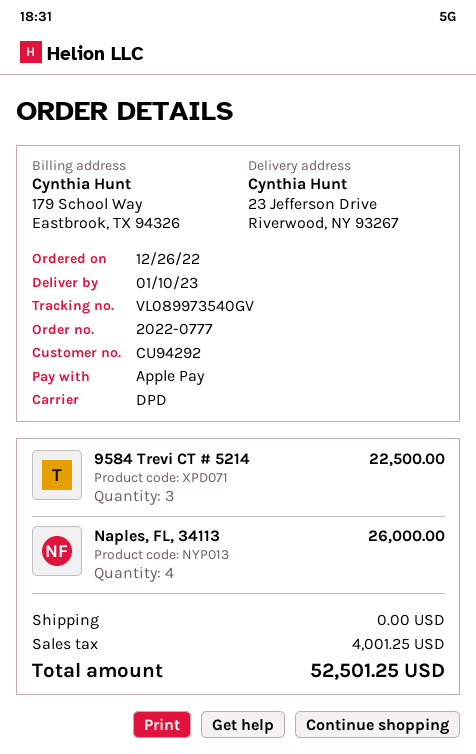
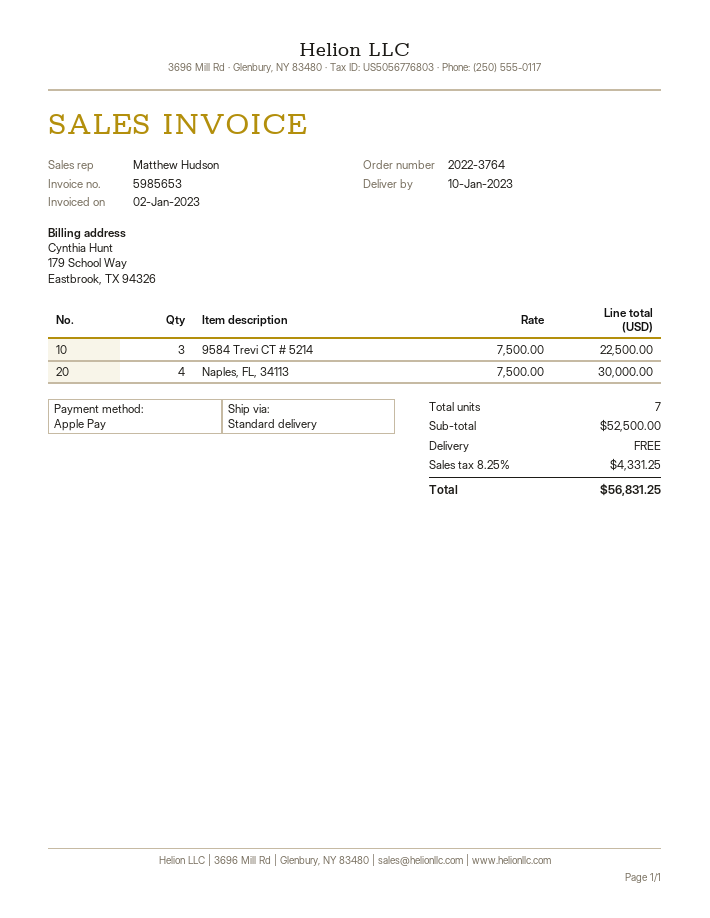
order number: 2022-0777 -> 2022-3764
shipping method: DPD -> standard
Naples, FL, 34113: 4 for 26000.00 -> 4 for 30000.00
tax: 4001.25 -> 4331.25
total: 52501.25 -> 56831.25

